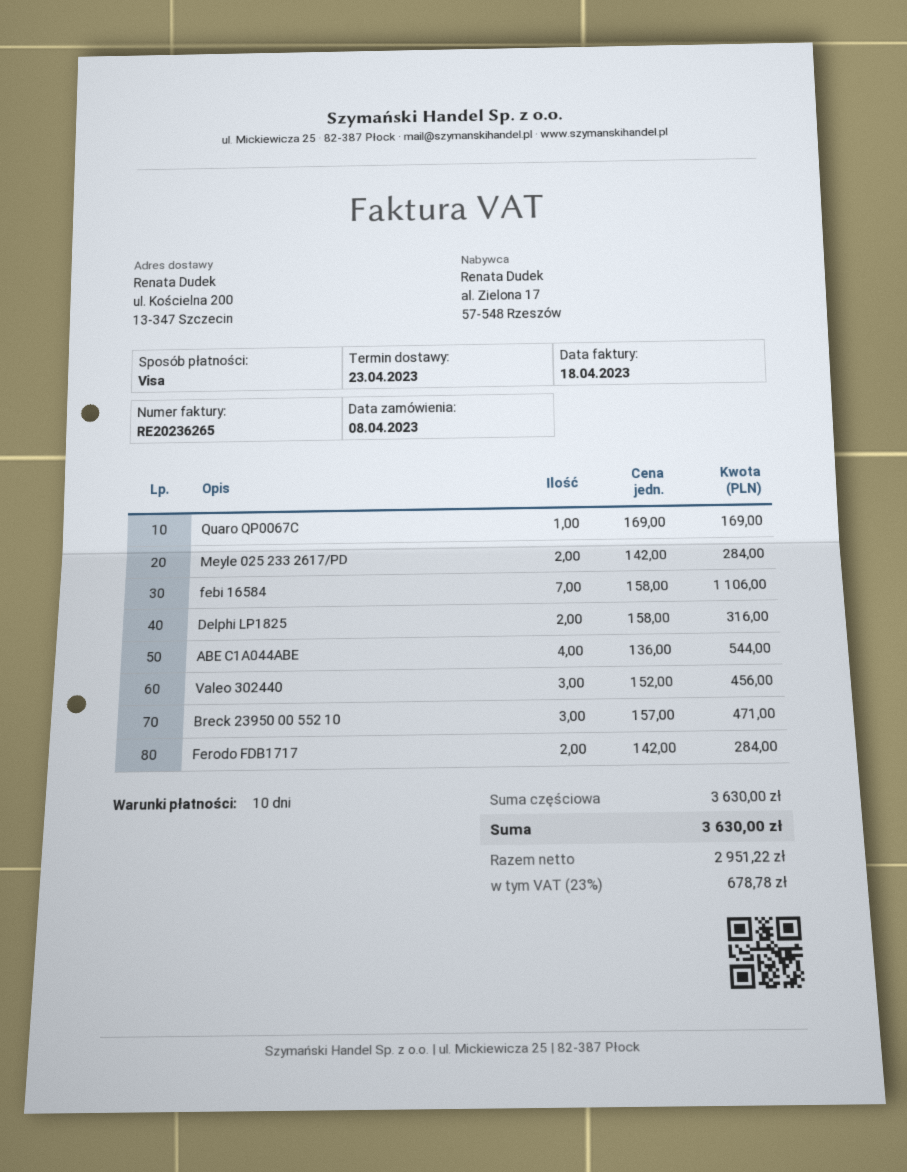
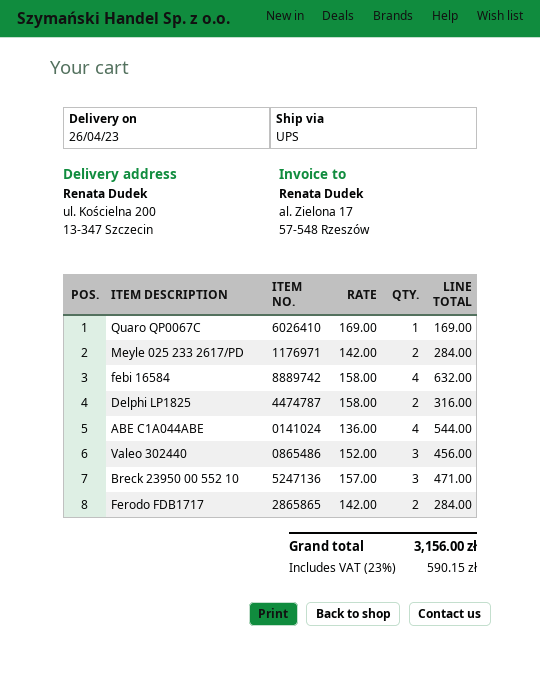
delivery date: 2023-04-23 -> 2023-04-26
febi 16584: 7 x 158.00 = 1106.00 -> 4 x 158.00 = 632.00
tax: 23% = 678.78 -> 23% = 590.15
total: 3630.00 -> 3156.00

